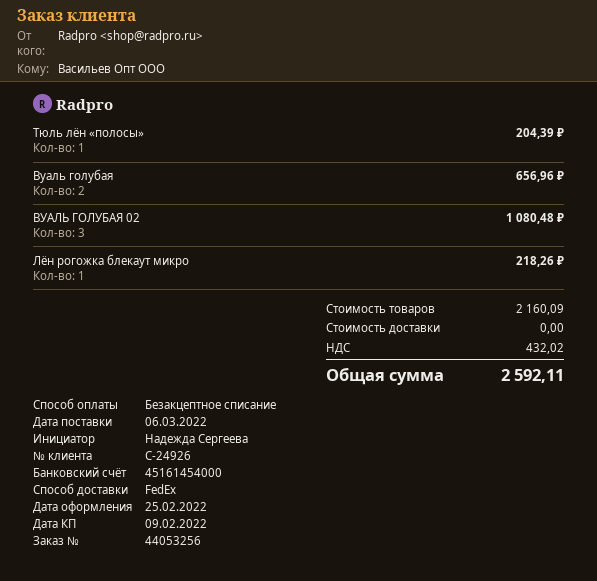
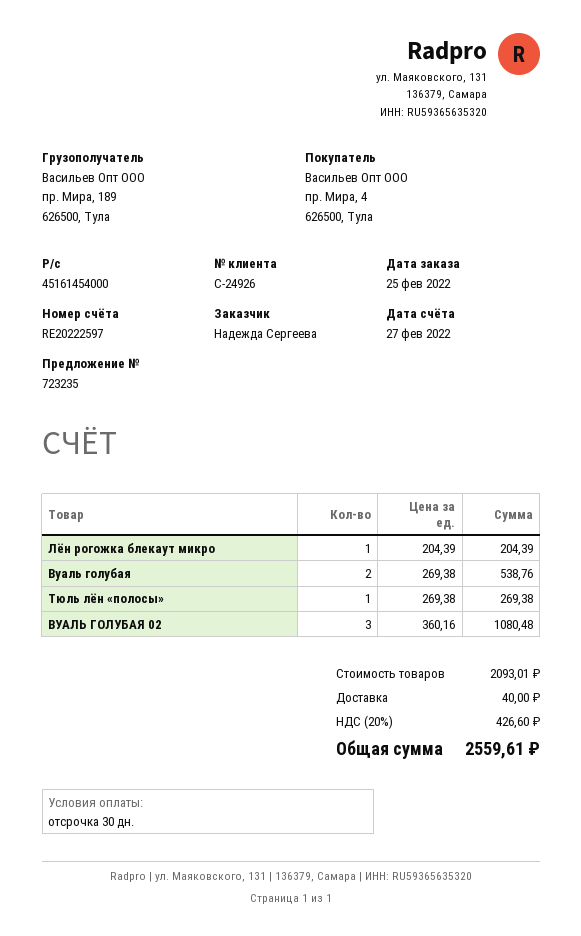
Тюль лён «полосы»: 1 for 204.39 -> 1 for 269.38
Вуаль голубая: 2 for 656.96 -> 2 for 538.76
Лён рогожка блекаут микро: 1 for 218.26 -> 1 for 204.39
subtotal: 2160.09 -> 2093.01
shipping: 0.00 -> 40.00
tax: 432.02 -> 426.60
total: 2592.11 -> 2559.61

